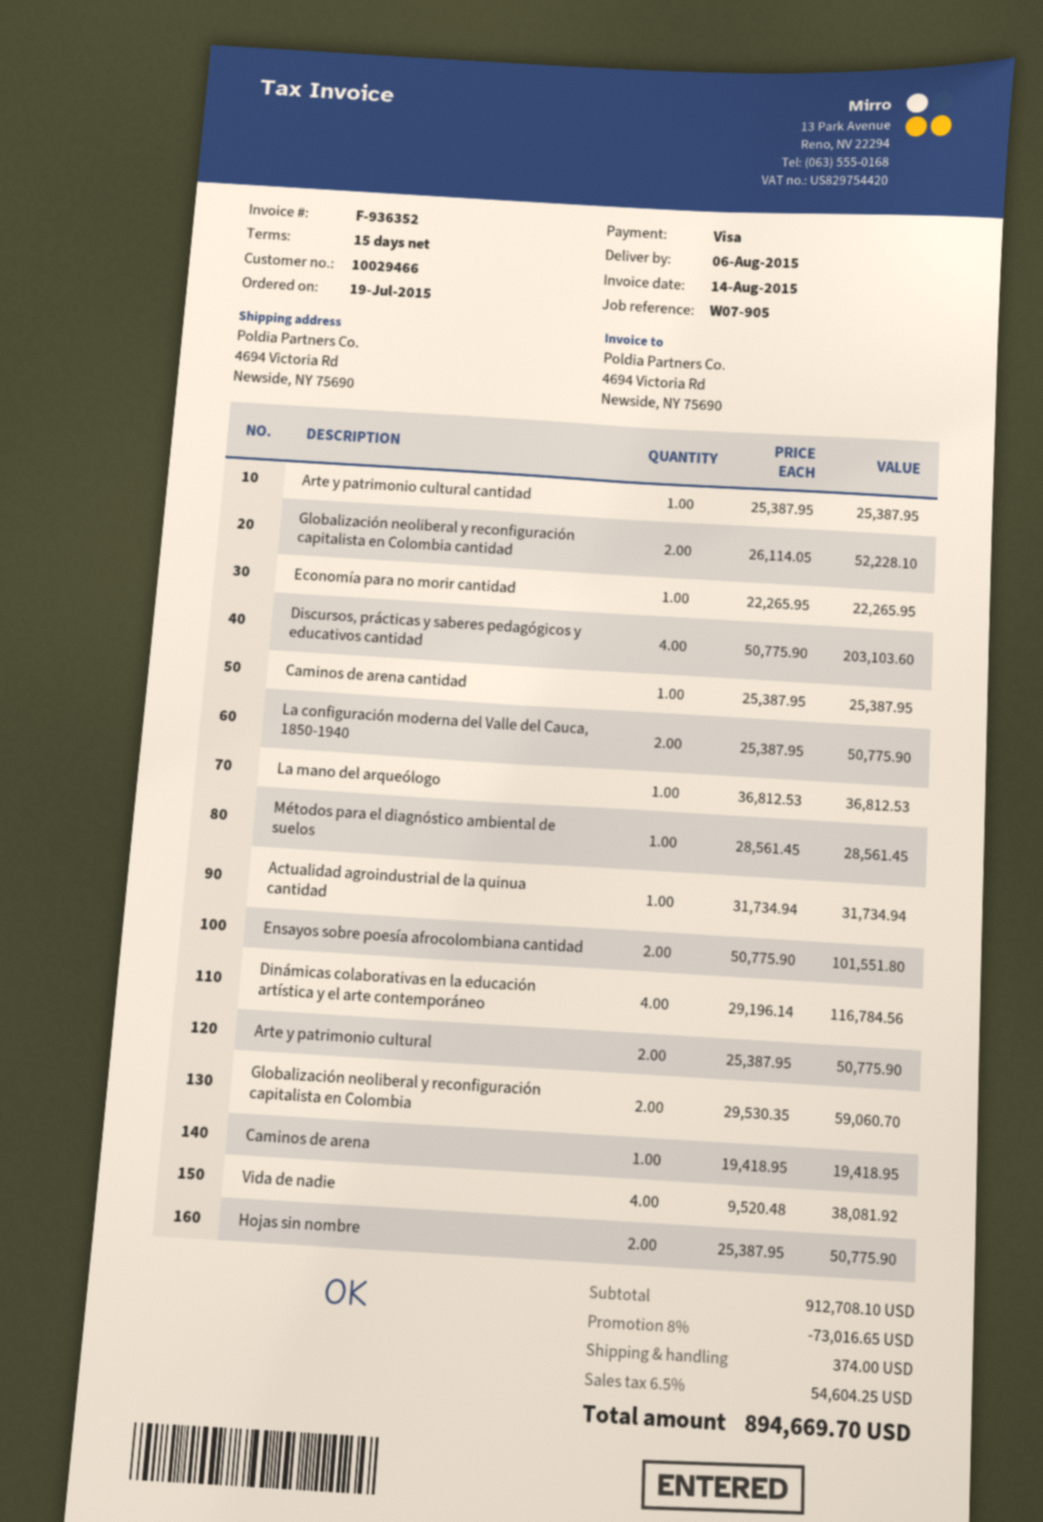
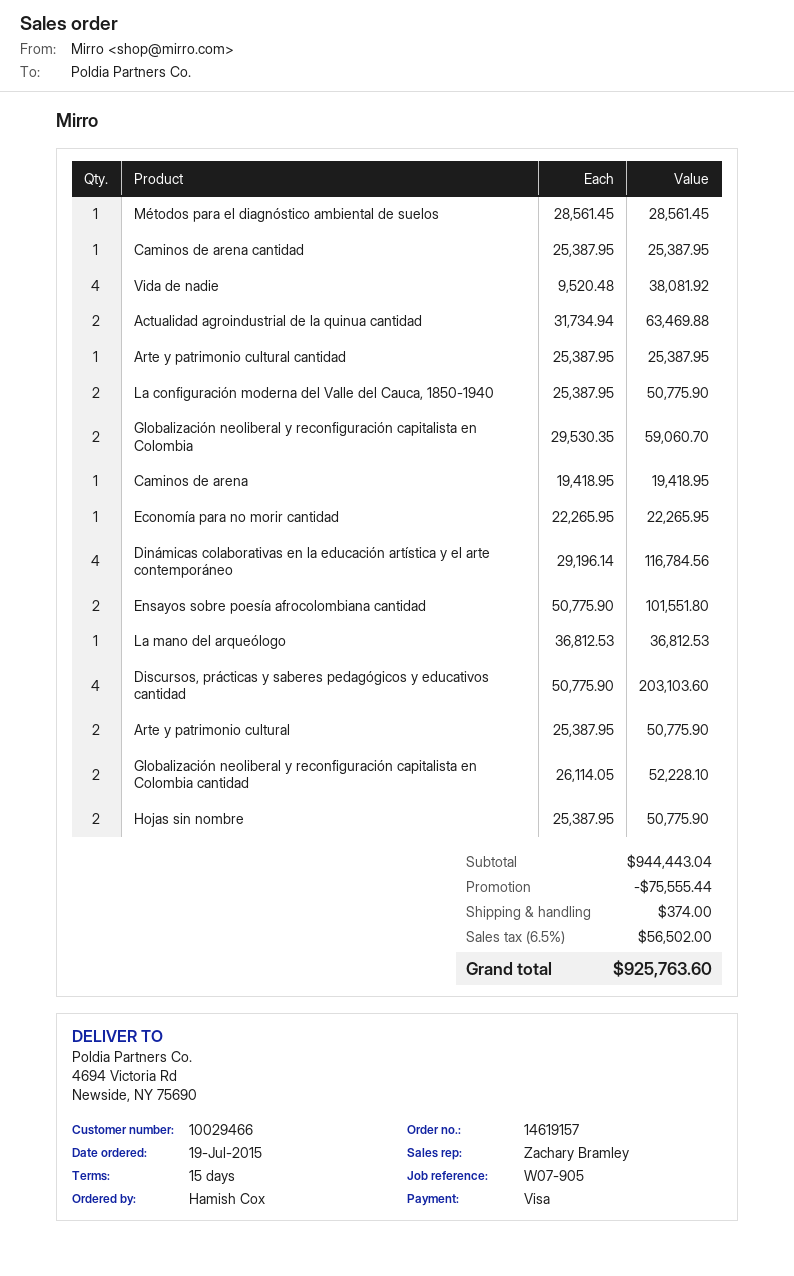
Actualidad agroindustrial de la quinua cantidad: 1 x 31734.94 = 31734.94 -> 2 x 31734.94 = 63469.88
subtotal: 912708.10 -> 944443.04
discount: 73016.65 -> 75555.44
tax: 6.5% = 54604.25 -> 6.5% = 56502.00
total: 894669.70 -> 925763.60

